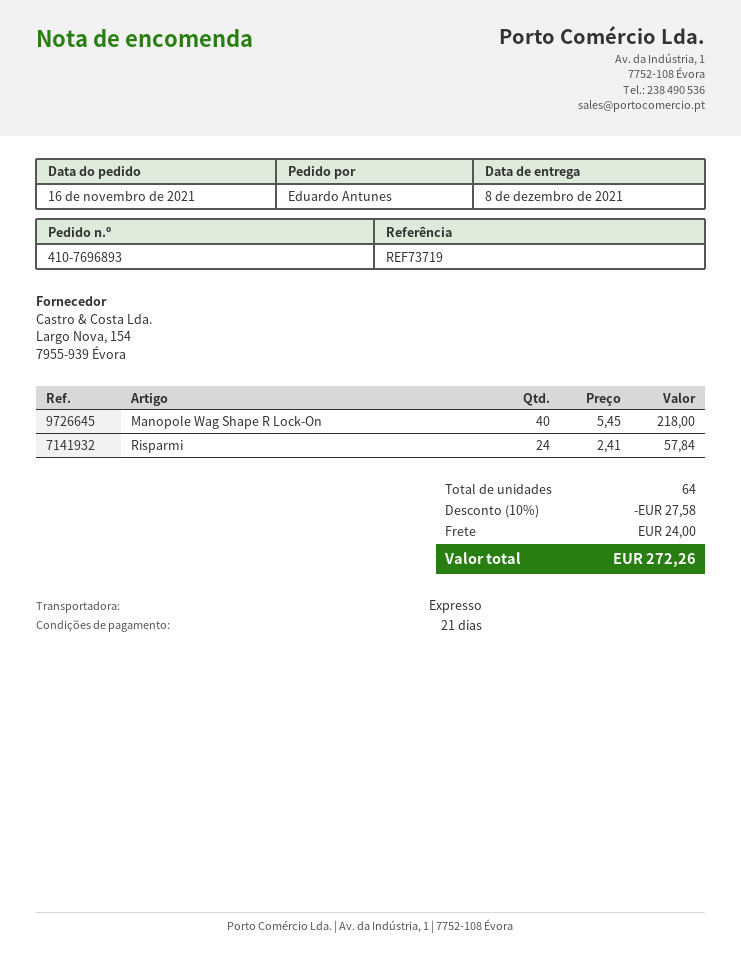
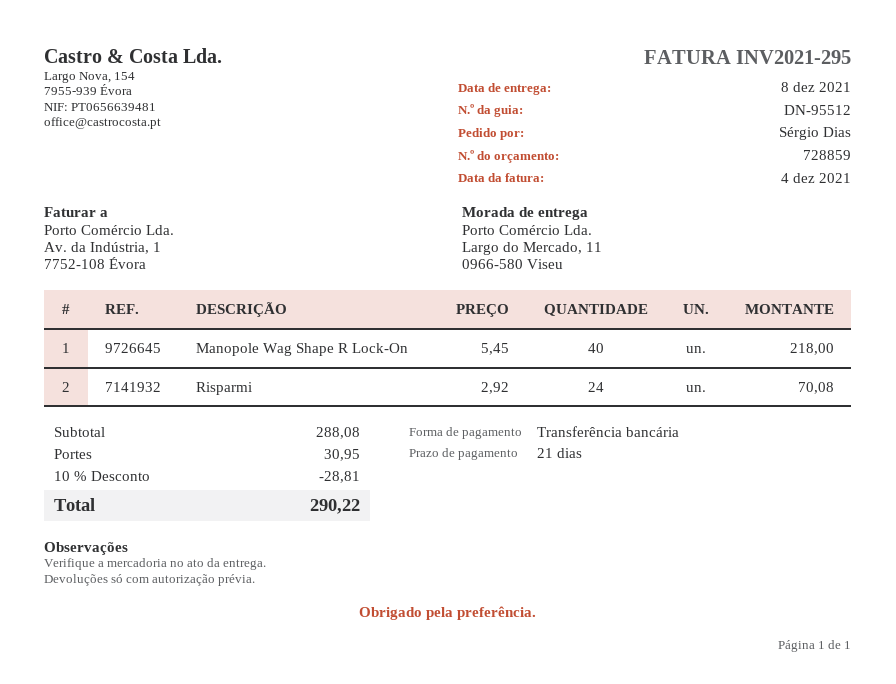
ordered by: Eduardo Antunes -> Sérgio Dias
Risparmi: 24 x 2.41 = 57.84 -> 24 x 2.92 = 70.08
discount: 10% = 27.58 -> 10% = 28.81
shipping: 24.00 -> 30.95
total: 272.26 -> 290.22

